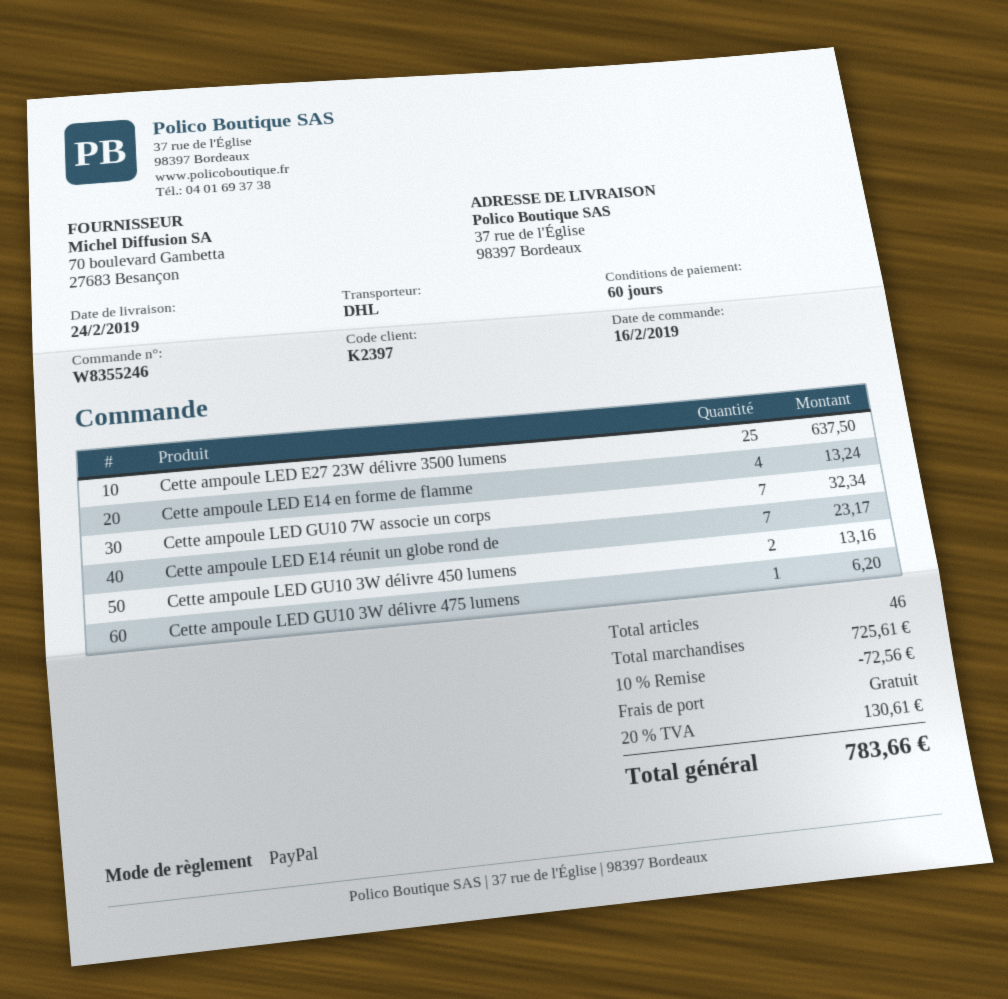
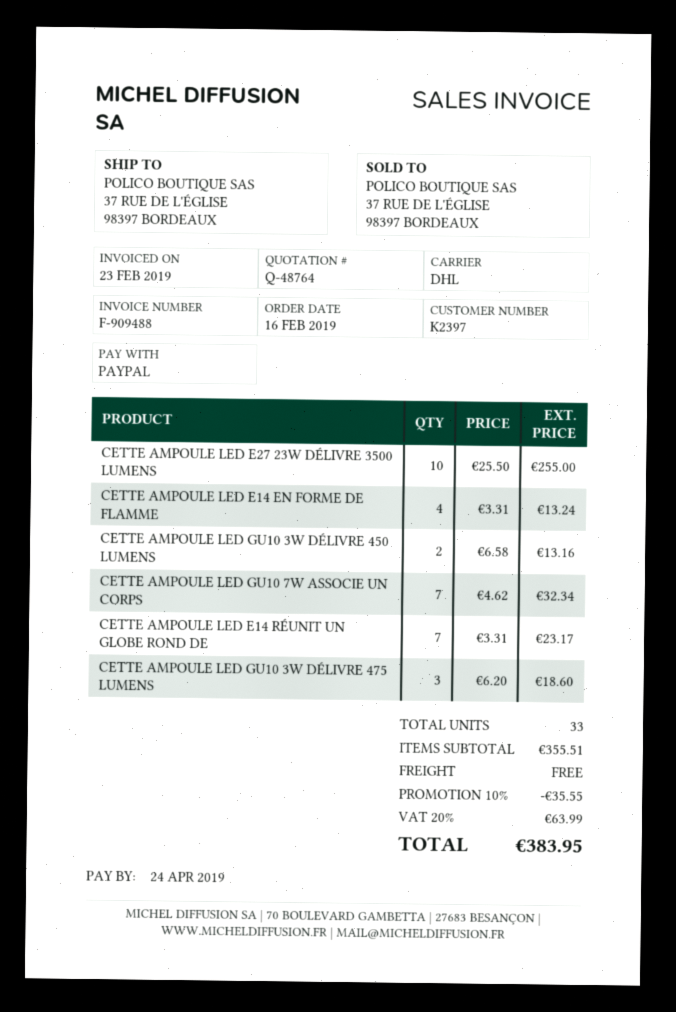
Cette ampoule LED E27 23W délivre 3500 lumens: 25 for 637.50 -> 10 for 255.00
Cette ampoule LED GU10 3W délivre 475 lumens: 1 for 6.20 -> 3 for 18.60
total quantity: 46 -> 33
subtotal: 725.61 -> 355.51
discount: 10% = 72.56 -> 10% = 35.55
tax: 20% = 130.61 -> 20% = 63.99
total: 783.66 -> 383.95

